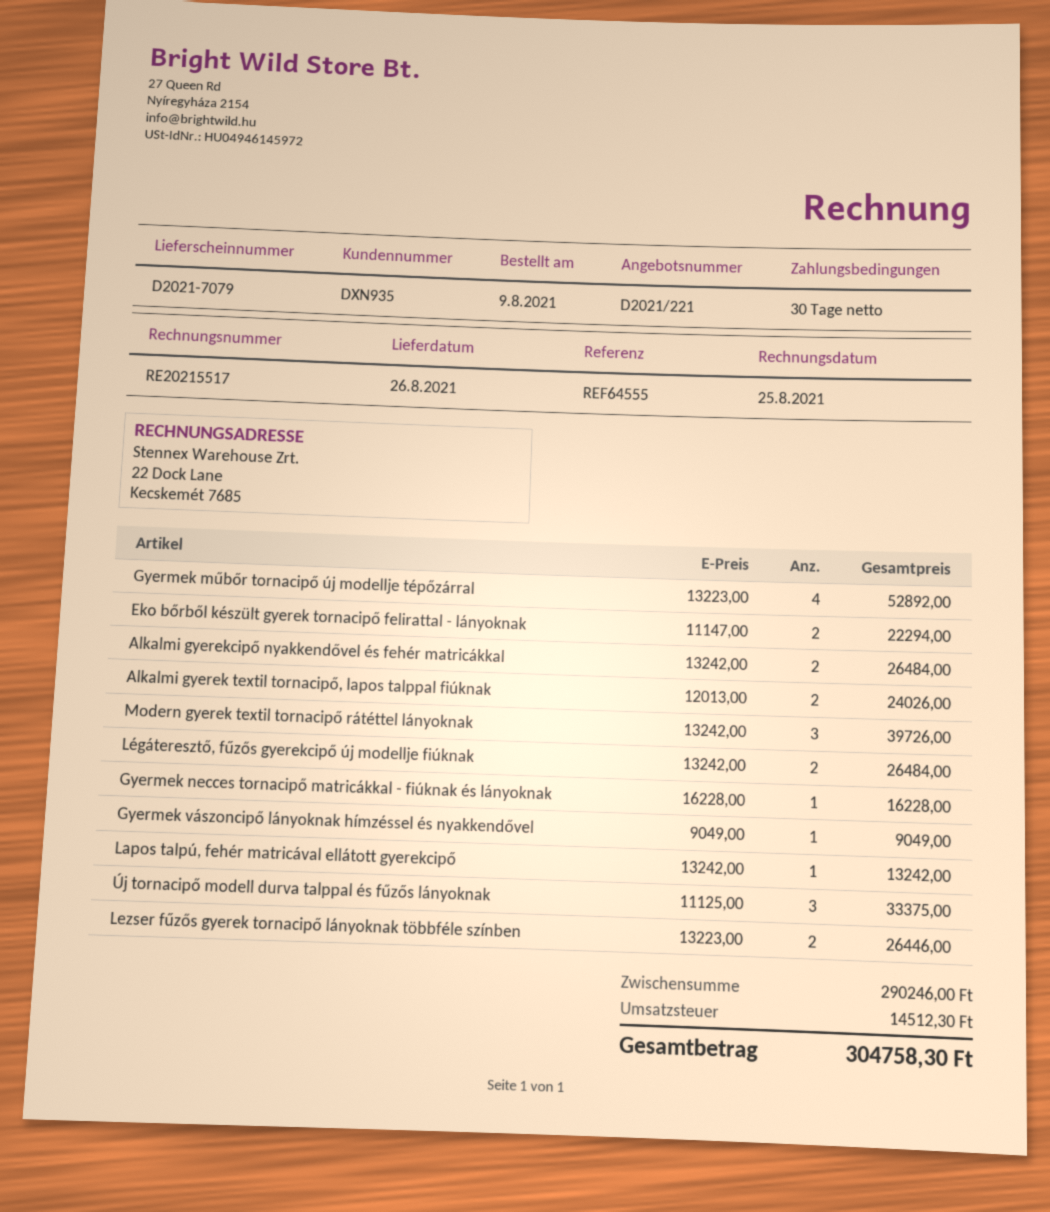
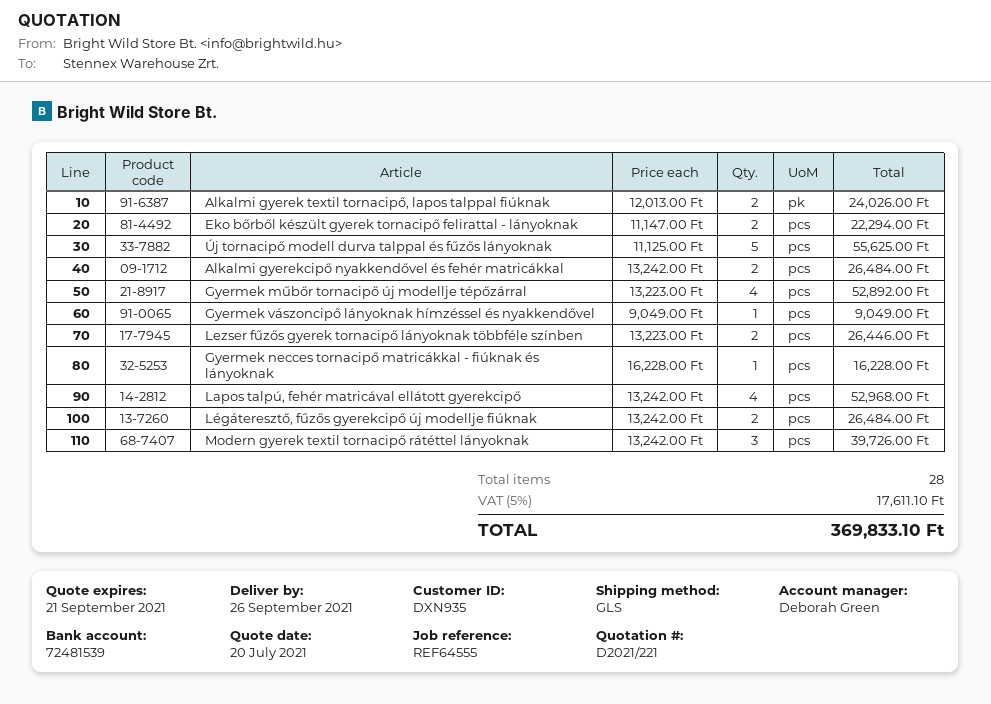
delivery date: 2021-08-26 -> 2021-09-26
Lapos talpú, fehér matricával ellátott gyerekcipő: 1 x 13242.00 = 13242.00 -> 4 x 13242.00 = 52968.00
Új tornacipő modell durva talppal és fűzős lányoknak: 3 x 11125.00 = 33375.00 -> 5 x 11125.00 = 55625.00
tax: 14512.30 -> 17611.10
total: 304758.30 -> 369833.10

